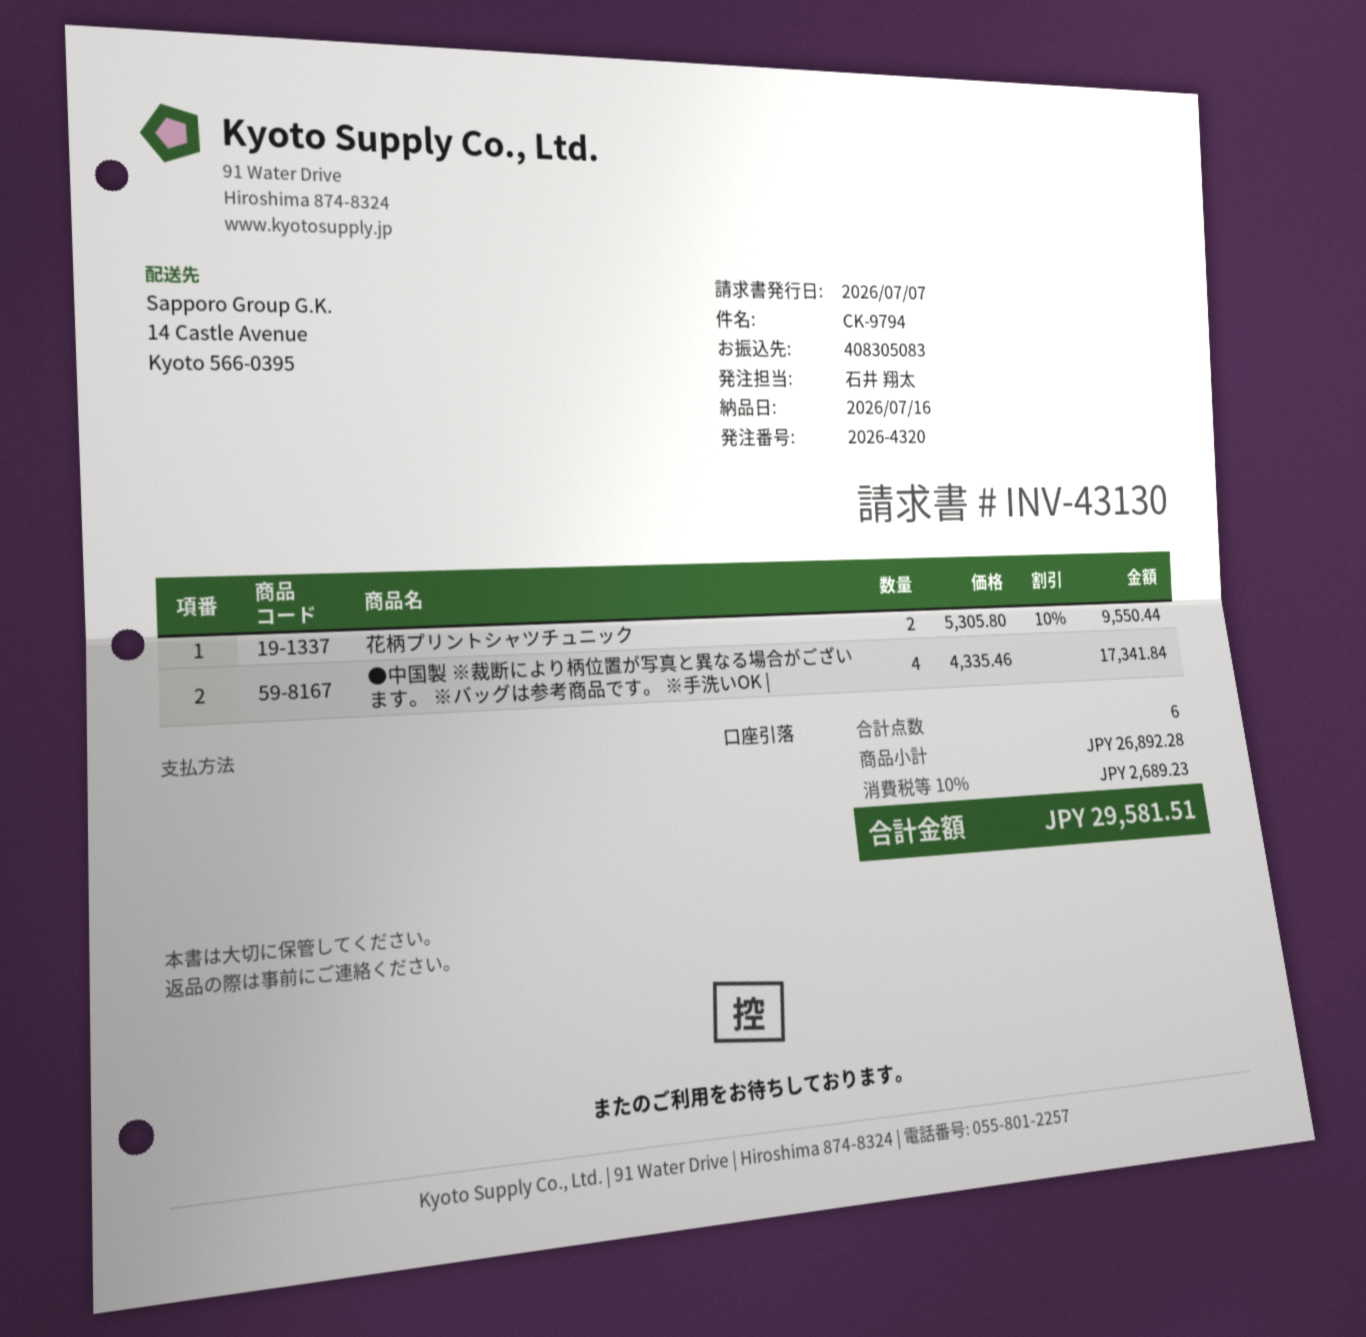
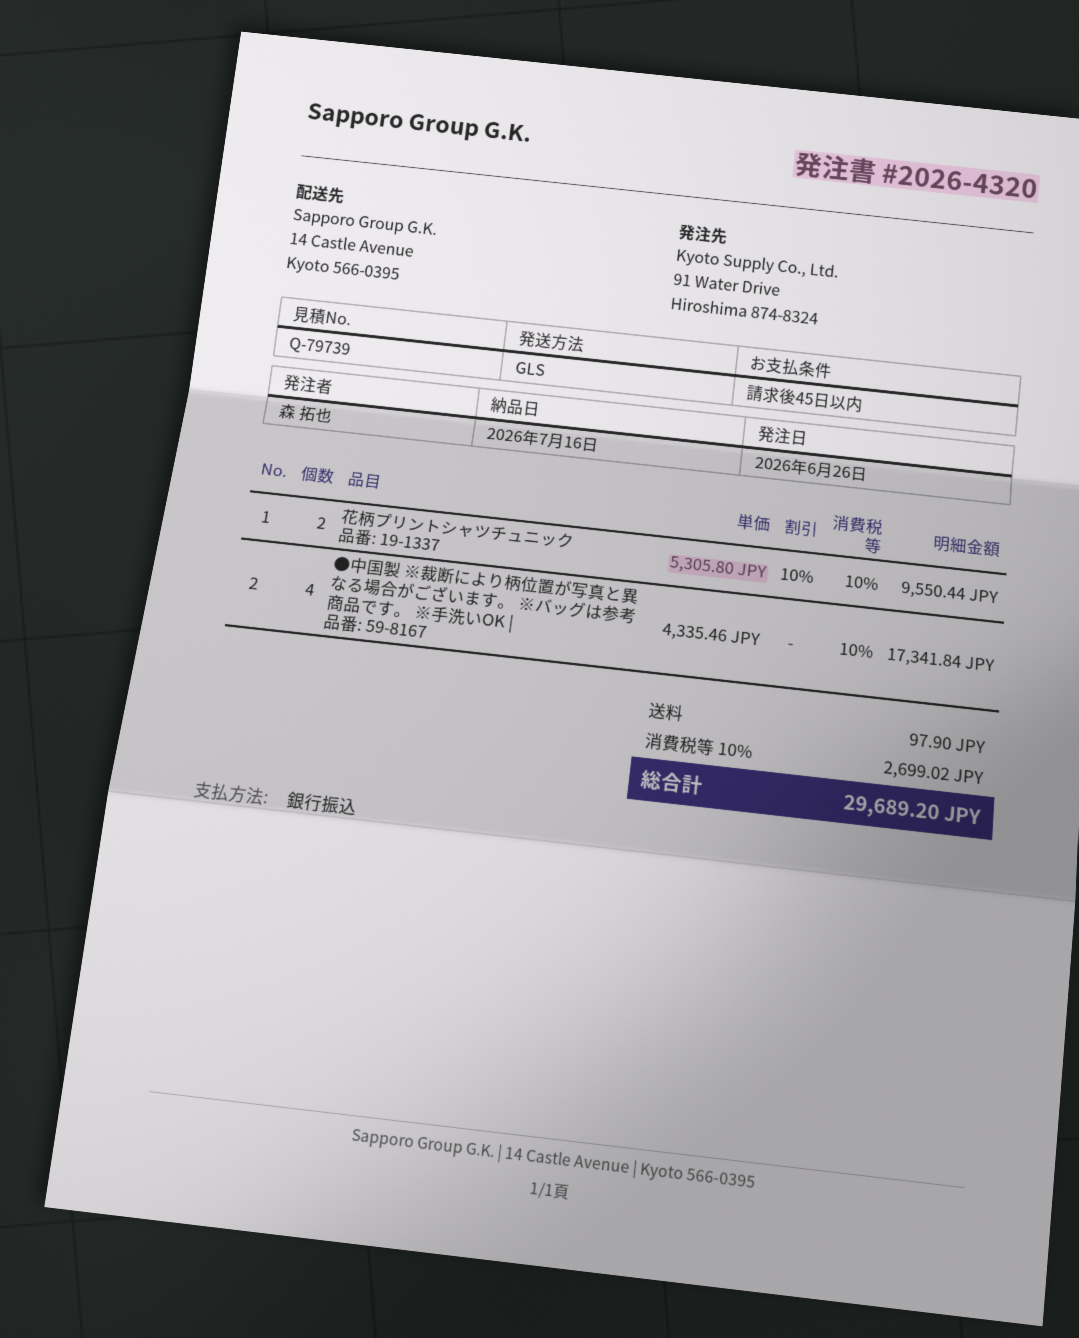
ordered by: 石井 翔太 -> 森 拓也
payment method: direct debit -> bank transfer
shipping: none -> 97.90
tax: 10% = 2689.23 -> 10% = 2699.02
total: 29581.51 -> 29689.20

